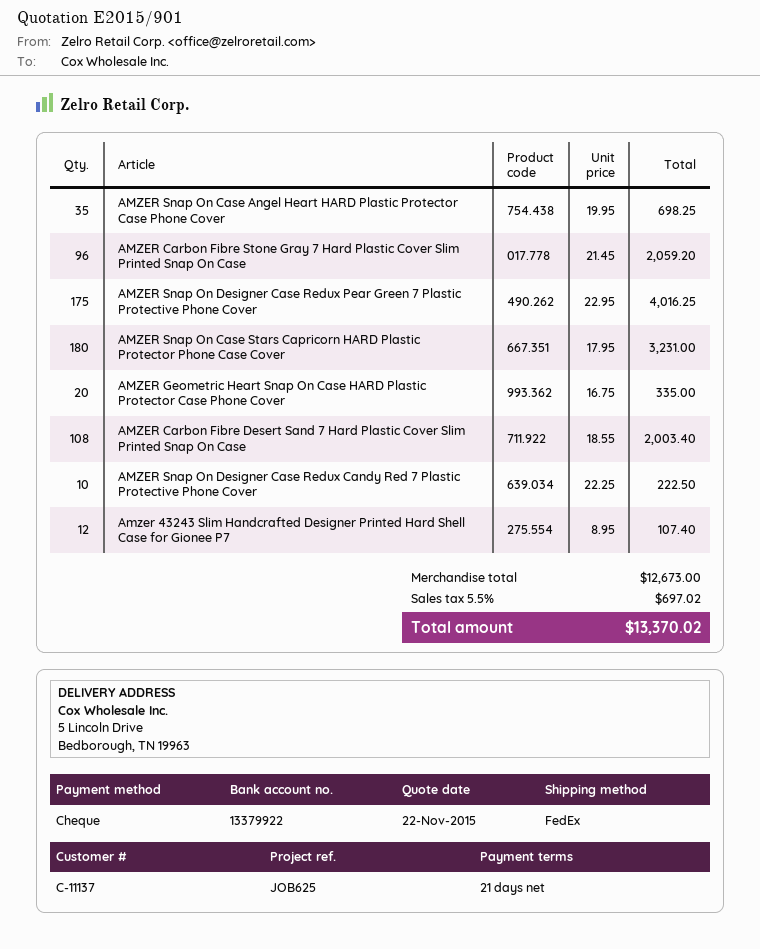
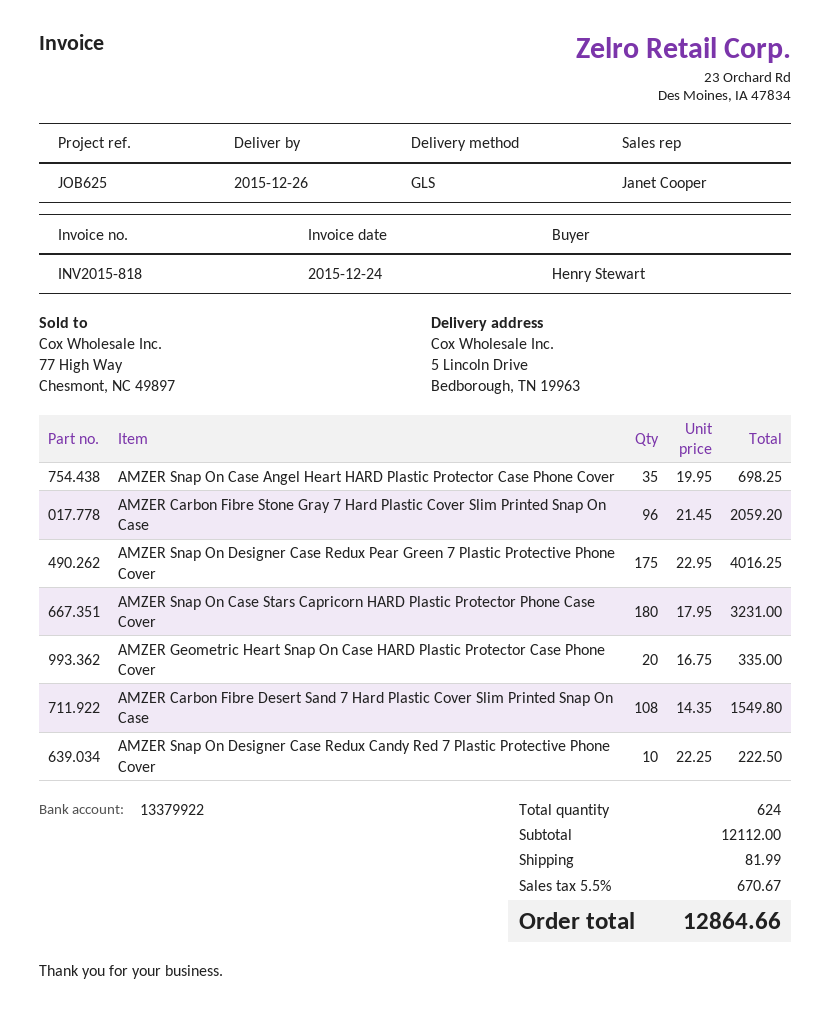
shipping method: FedEx -> GLS
AMZER Carbon Fibre Desert Sand 7 Hard Plastic Cover Slim Printed Snap On Case: 108 x 18.55 = 2003.40 -> 108 x 14.35 = 1549.80
Amzer 43243 Slim Handcrafted Designer Printed Hard Shell Case for Gionee P7: 12 x 8.95 = 107.40 -> none
subtotal: 12673.00 -> 12112.00
shipping: none -> 81.99
tax: 5.5% = 697.02 -> 5.5% = 670.67
total: 13370.02 -> 12864.66

